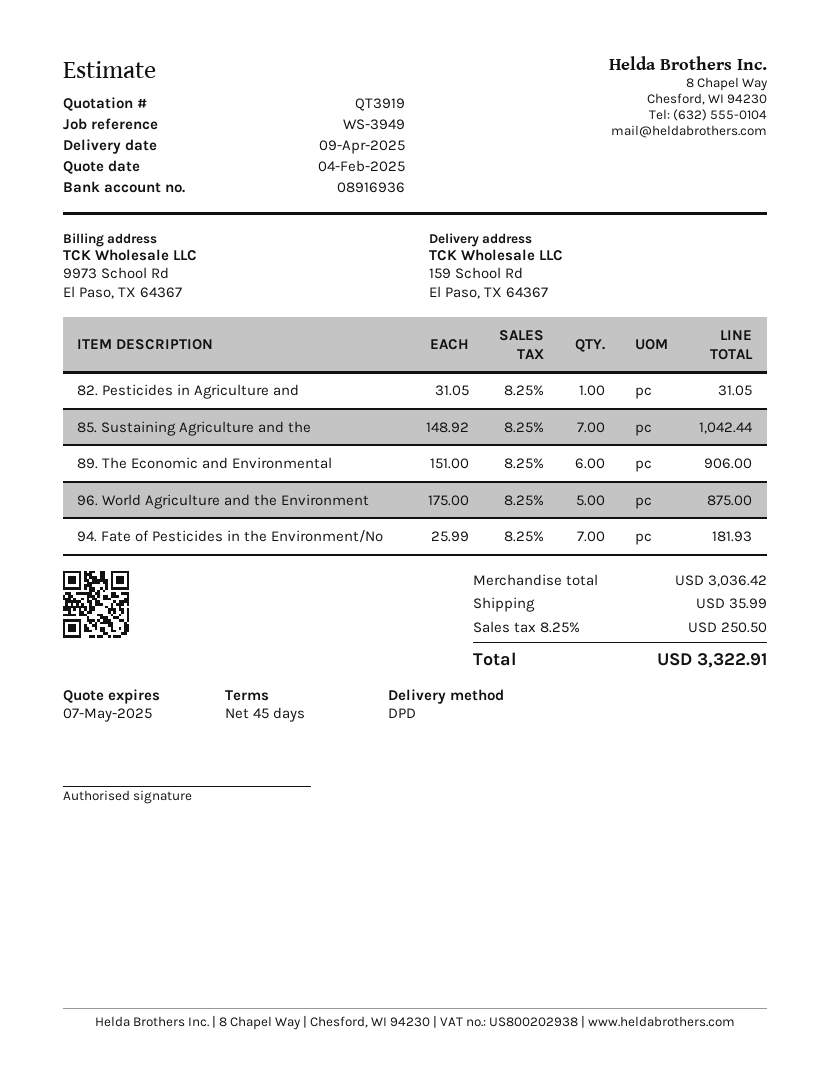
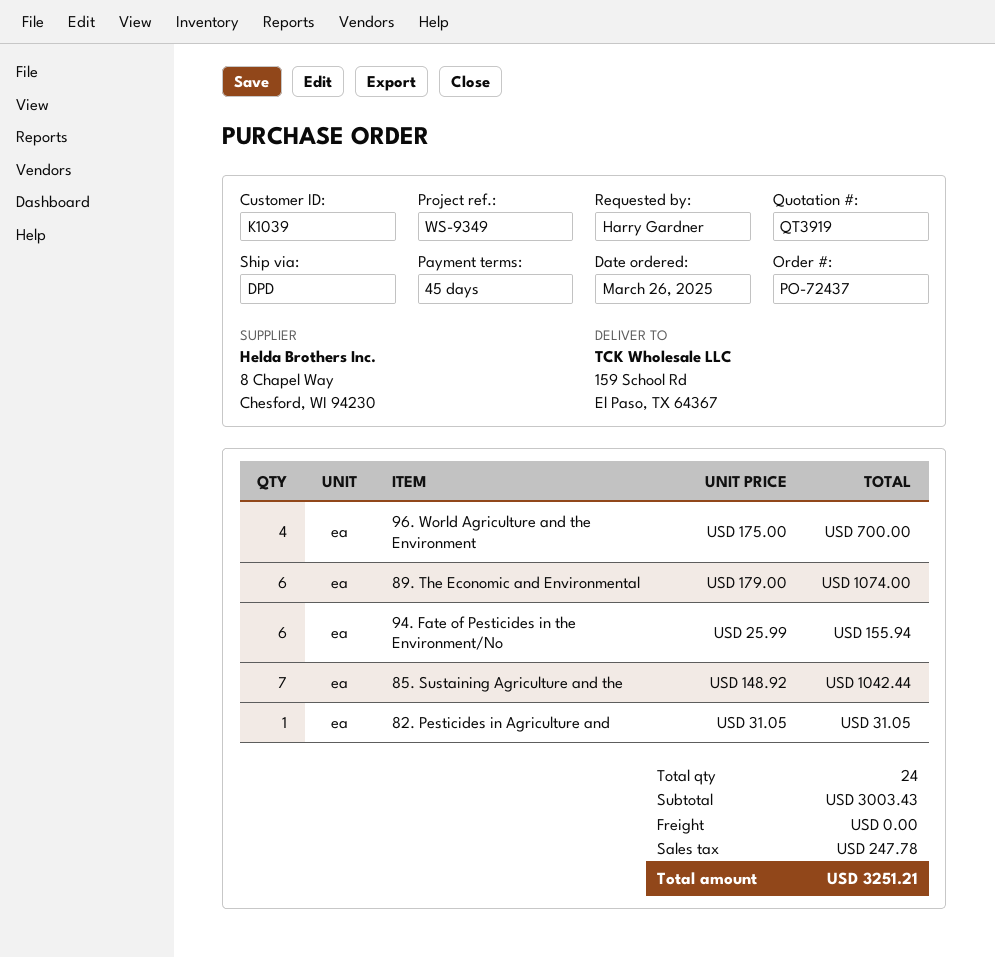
reference: WS-3949 -> WS-9349
89. The Economic and Environmental: 6 x 151.00 = 906.00 -> 6 x 179.00 = 1074.00
96. World Agriculture and the Environment: 5 x 175.00 = 875.00 -> 4 x 175.00 = 700.00
94. Fate of Pesticides in the Environment/No: 7 x 25.99 = 181.93 -> 6 x 25.99 = 155.94
subtotal: 3036.42 -> 3003.43
shipping: 35.99 -> 0.00
tax: 250.50 -> 247.78
total: 3322.91 -> 3251.21

